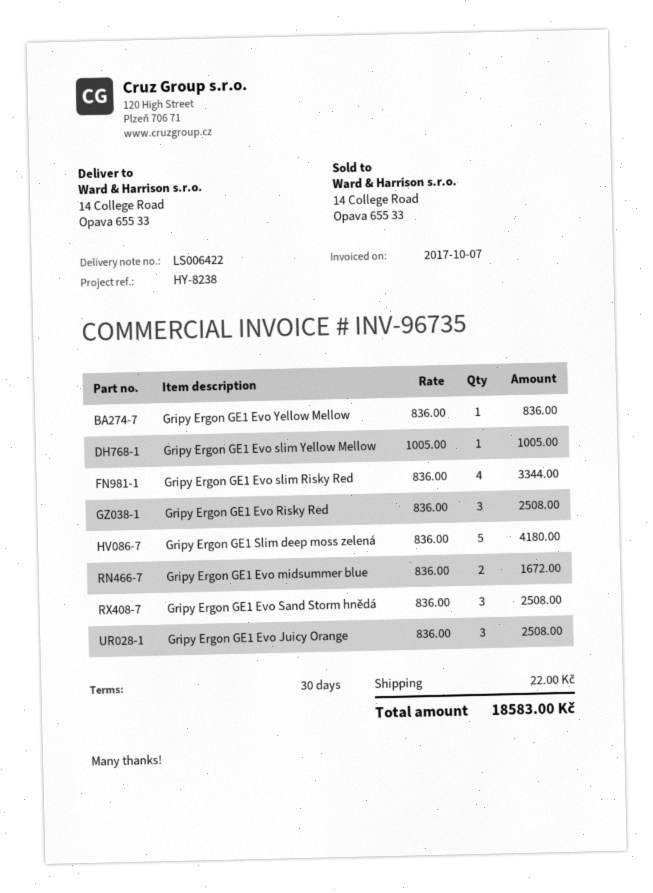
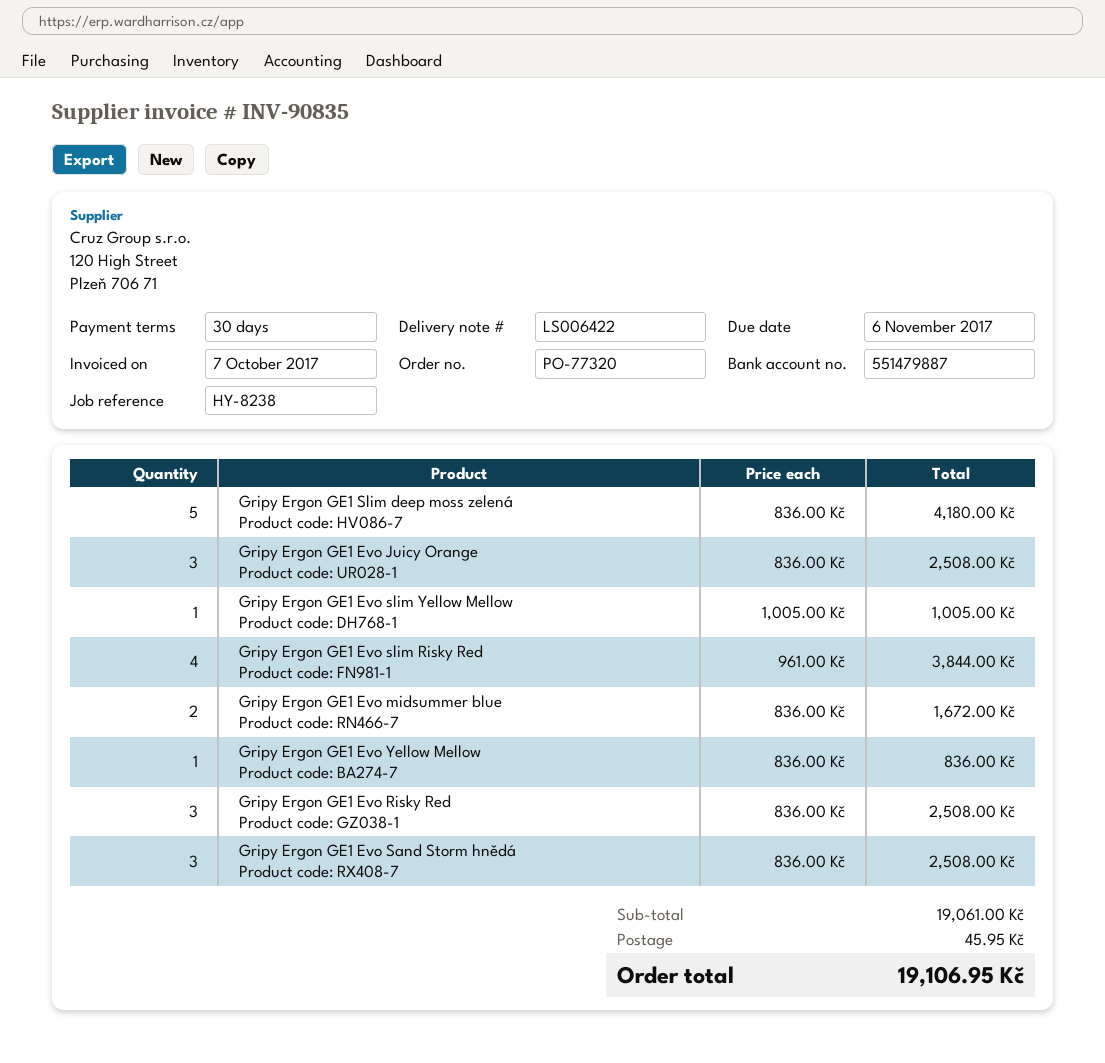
invoice number: INV-96735 -> INV-90835
Gripy Ergon GE1 Evo slim Risky Red: 4 x 836.00 = 3344.00 -> 4 x 961.00 = 3844.00
shipping: 22.00 -> 45.95
total: 18583.00 -> 19106.95

